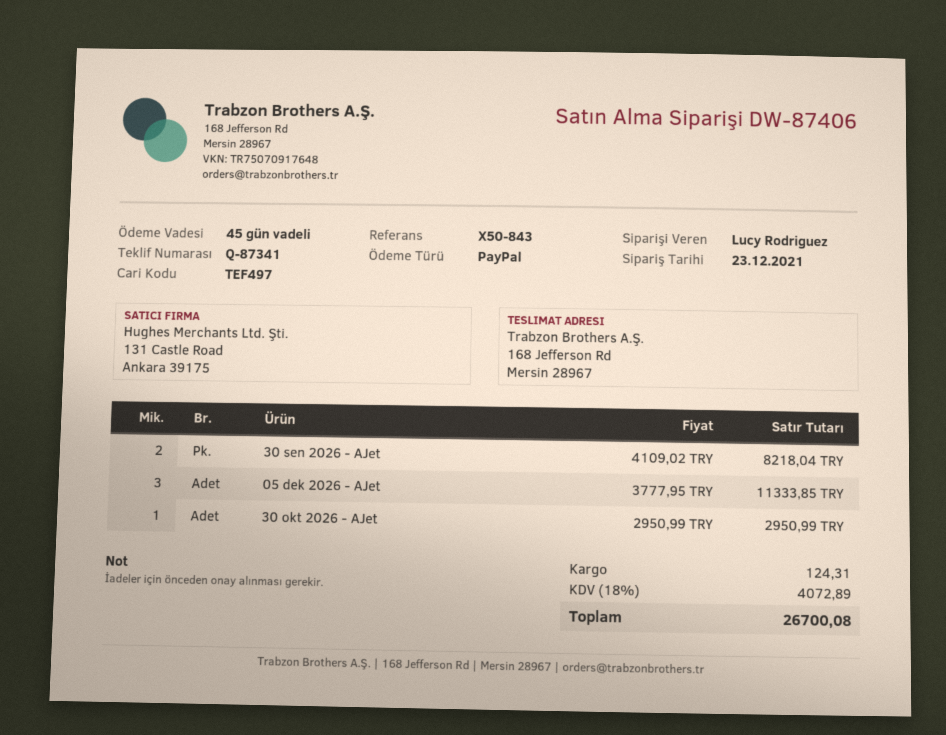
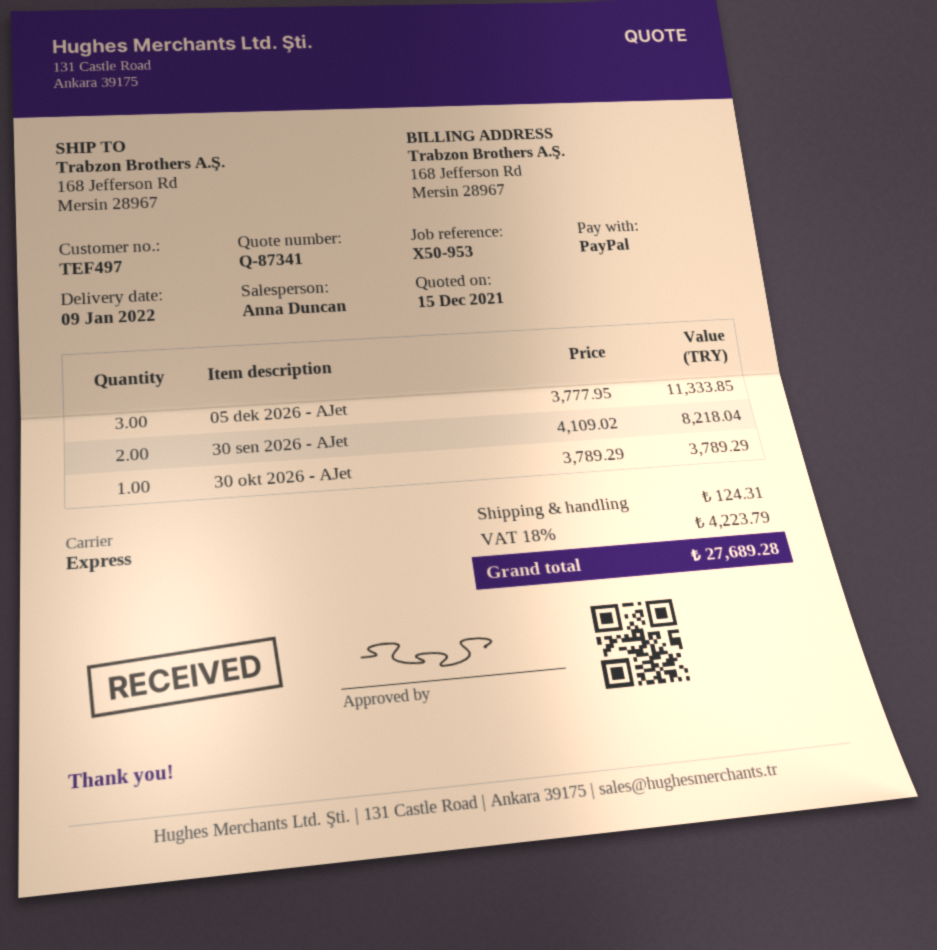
reference: X50-843 -> X50-953
30 okt 2026 - AJet: 1 x 2950.99 = 2950.99 -> 1 x 3789.29 = 3789.29
tax: 18% = 4072.89 -> 18% = 4223.79
total: 26700.08 -> 27689.28

